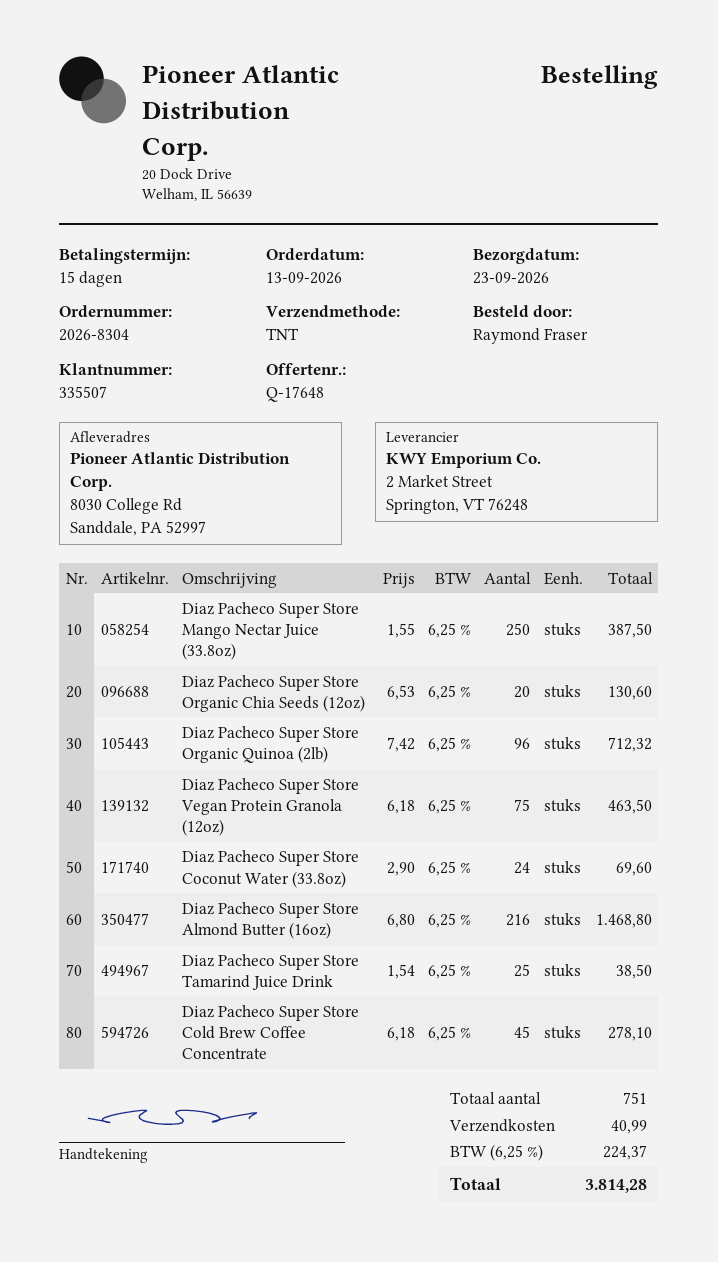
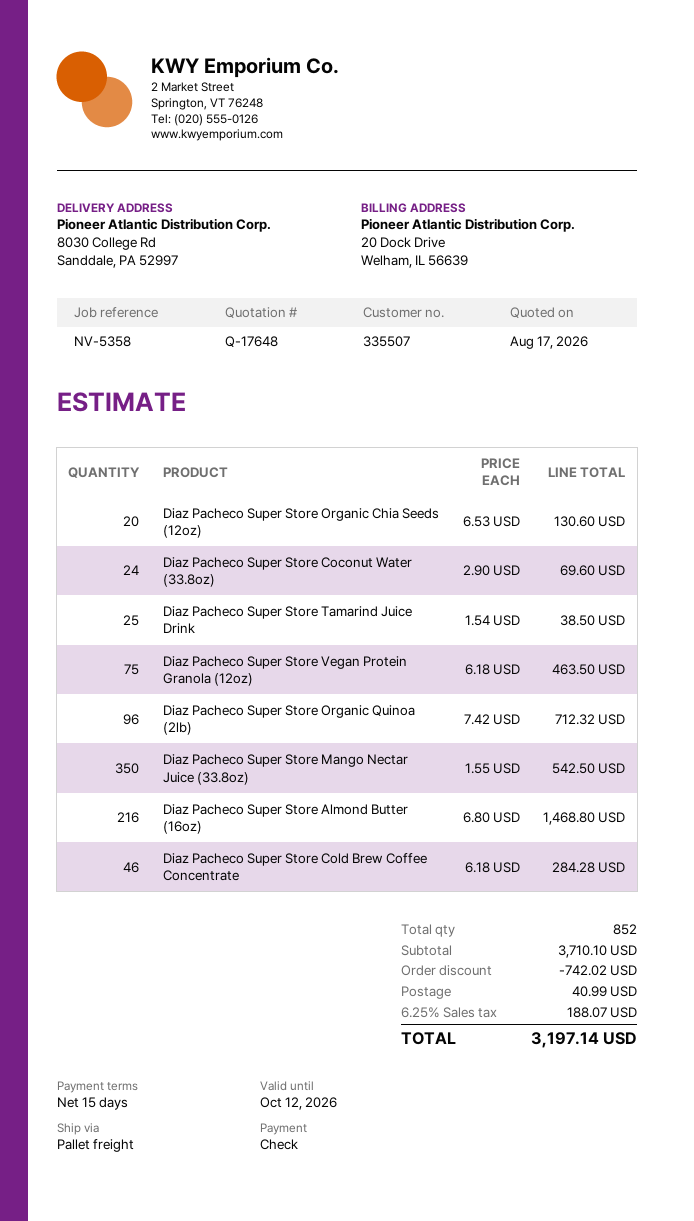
shipping method: TNT -> pallet freight
Diaz Pacheco Super Store Mango Nectar Juice (33.8oz): 250 x 1.55 = 387.50 -> 350 x 1.55 = 542.50
Diaz Pacheco Super Store Cold Brew Coffee Concentrate: 45 x 6.18 = 278.10 -> 46 x 6.18 = 284.28
total quantity: 751 -> 852
discount: none -> 742.02
tax: 6.25% = 224.37 -> 6.25% = 188.07
total: 3814.28 -> 3197.14

